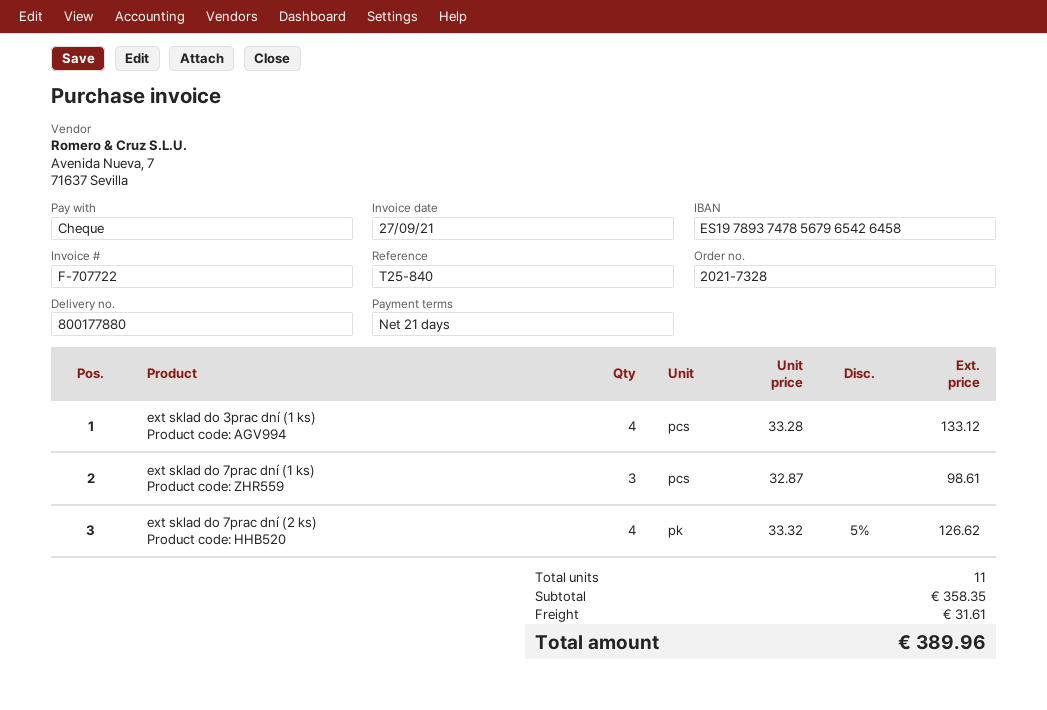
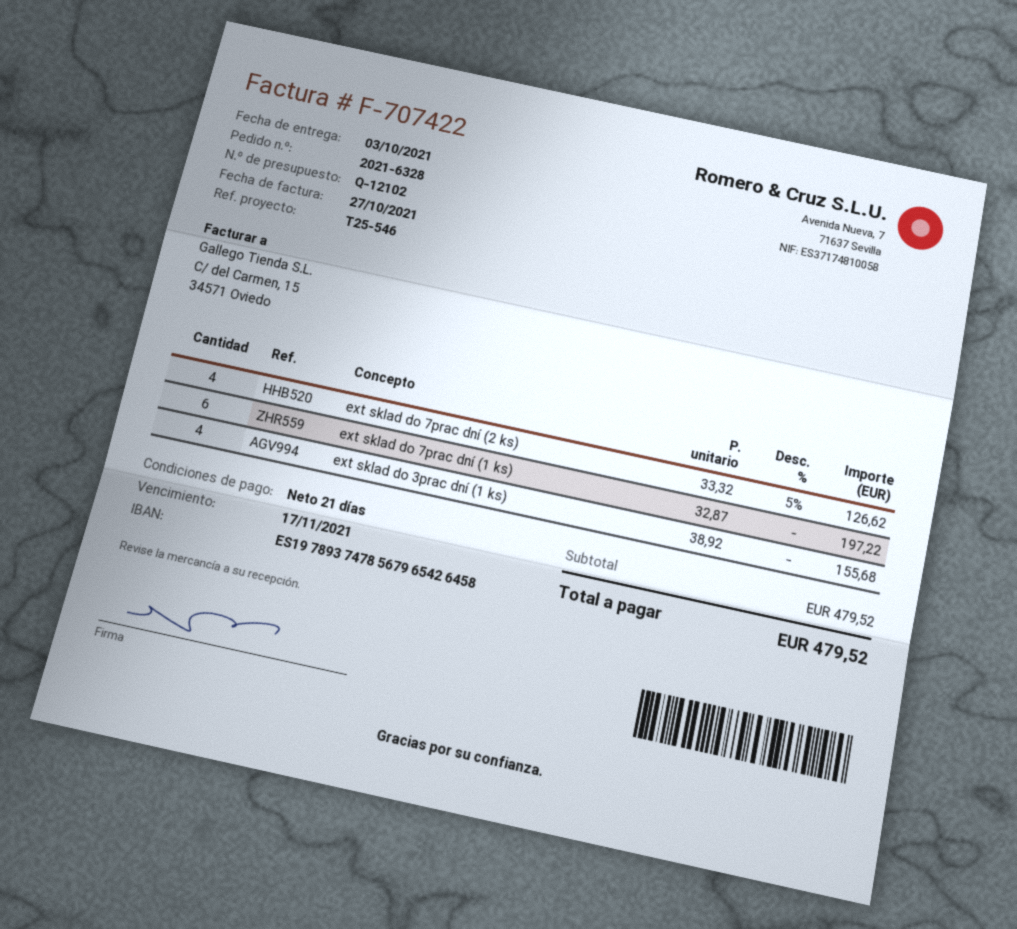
order number: 2021-7328 -> 2021-6328
invoice number: F-707722 -> F-707422
invoice date: 2021-09-27 -> 2021-10-27
reference: T25-840 -> T25-546
ext sklad do 3prac dní (1 ks): 4 x 33.28 = 133.12 -> 4 x 38.92 = 155.68
ext sklad do 7prac dní (1 ks): 3 x 32.87 = 98.61 -> 6 x 32.87 = 197.22
subtotal: 358.35 -> 479.52
shipping: 31.61 -> none
total: 389.96 -> 479.52

